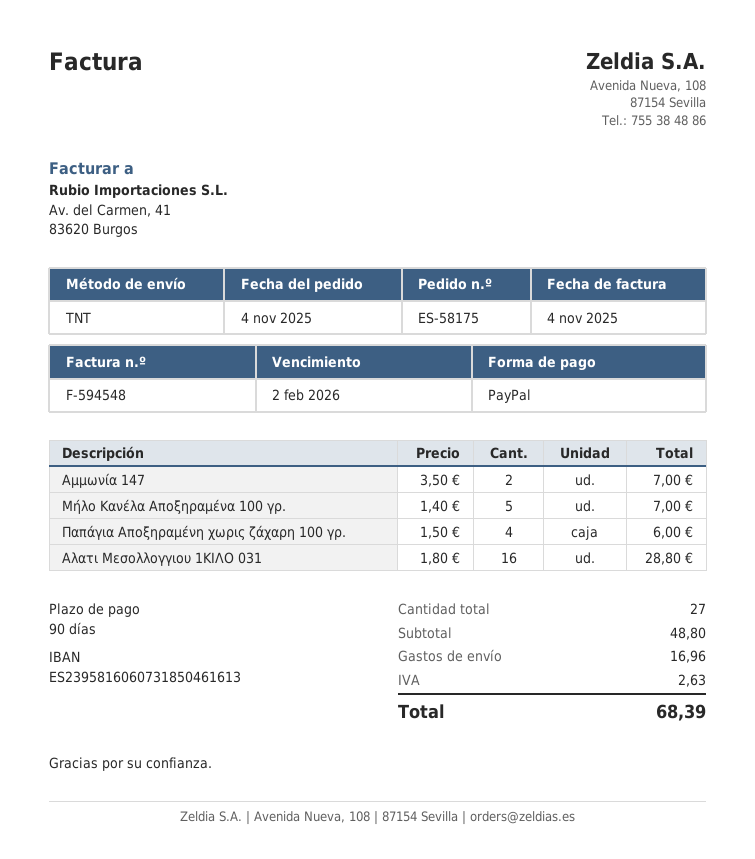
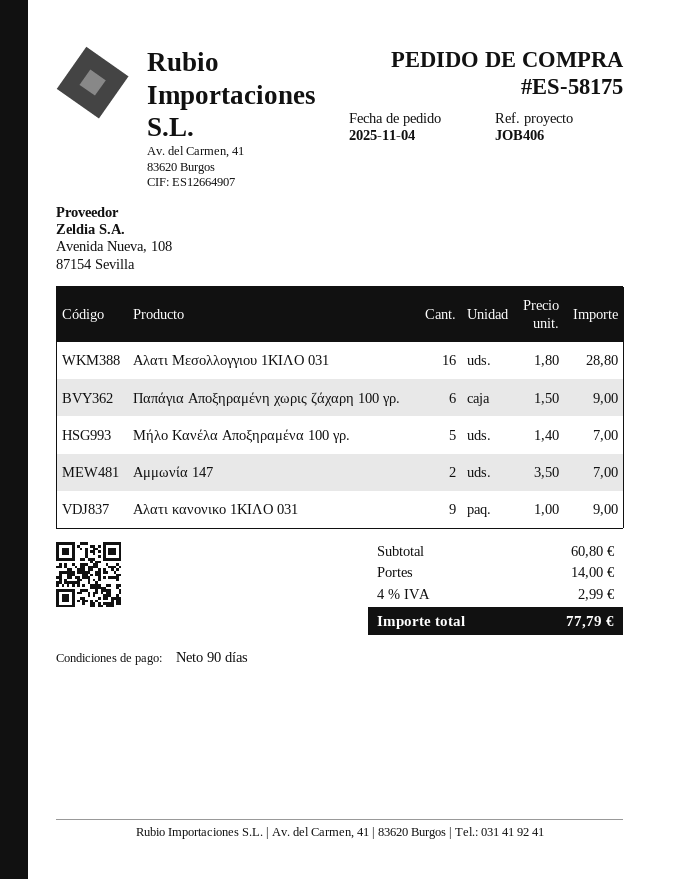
Παπάγια Αποξηραμένη χωρις ζάχαρη 100 γρ.: 4 x 1.50 = 6.00 -> 6 x 1.50 = 9.00
Αλατι κανονικο 1ΚΙΛΟ 031: none -> 9 x 1.00 = 9.00
subtotal: 48.80 -> 60.80
shipping: 16.96 -> 14.00
tax: 2.63 -> 2.99
total: 68.39 -> 77.79

